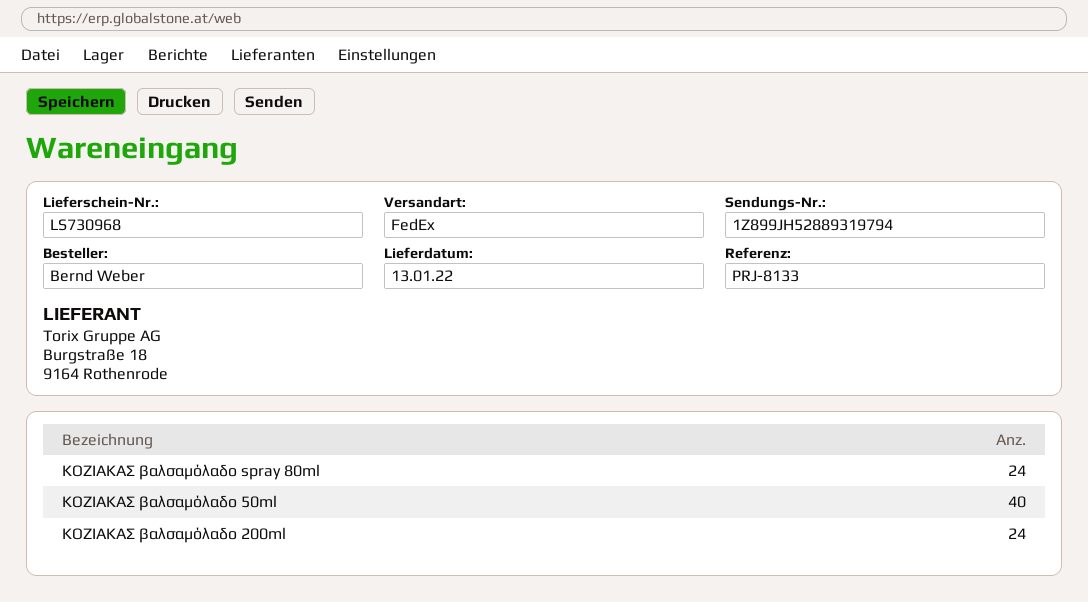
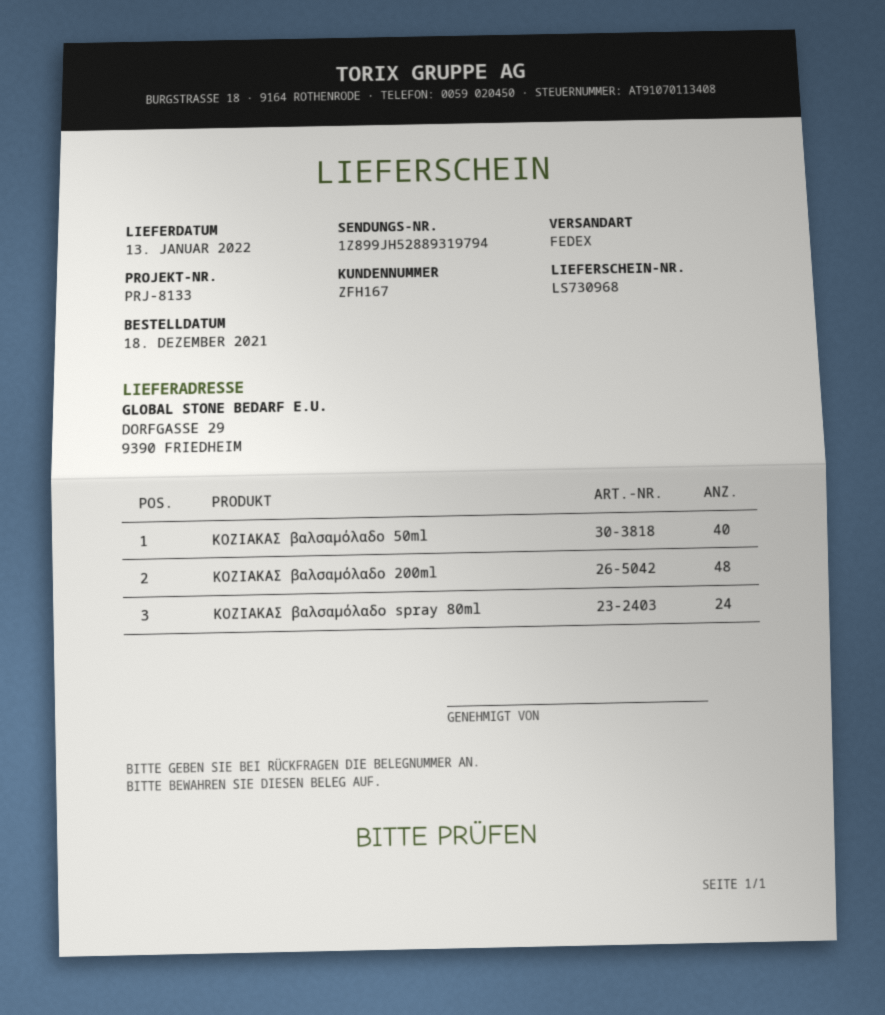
ΚΟΖΙΑΚΑΣ βαλσαμόλαδο 200ml: 24 -> 48

